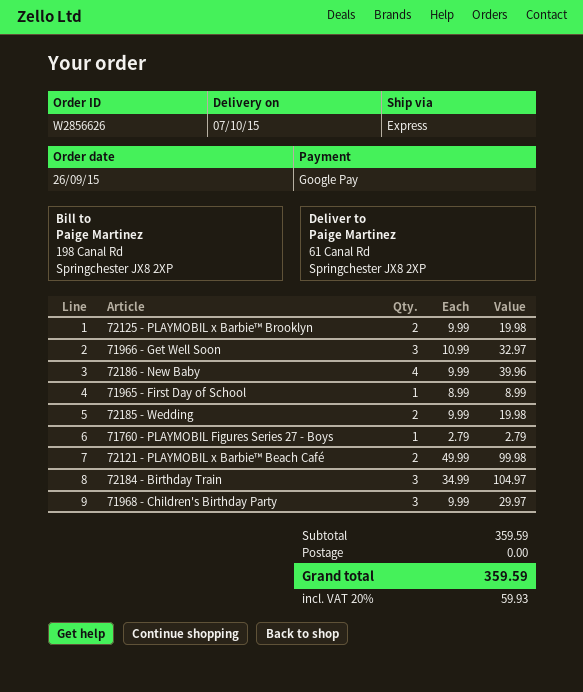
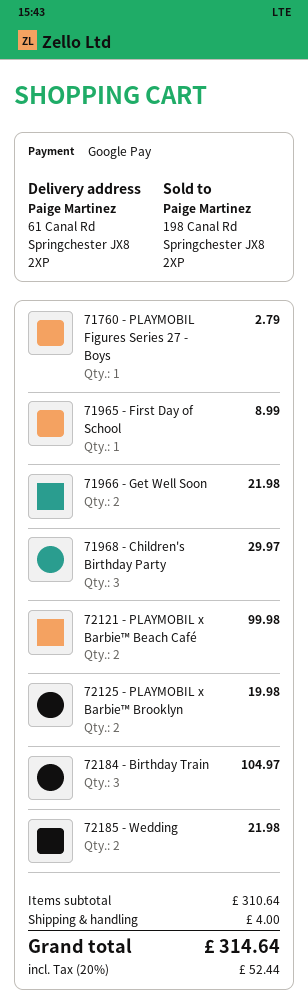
71966 - Get Well Soon: 3 for 32.97 -> 2 for 21.98
72186 - New Baby: 4 for 39.96 -> none
72185 - Wedding: 2 for 19.98 -> 2 for 21.98
subtotal: 359.59 -> 310.64
shipping: 0.00 -> 4.00
tax: 20% = 59.93 -> 20% = 52.44
total: 359.59 -> 314.64

